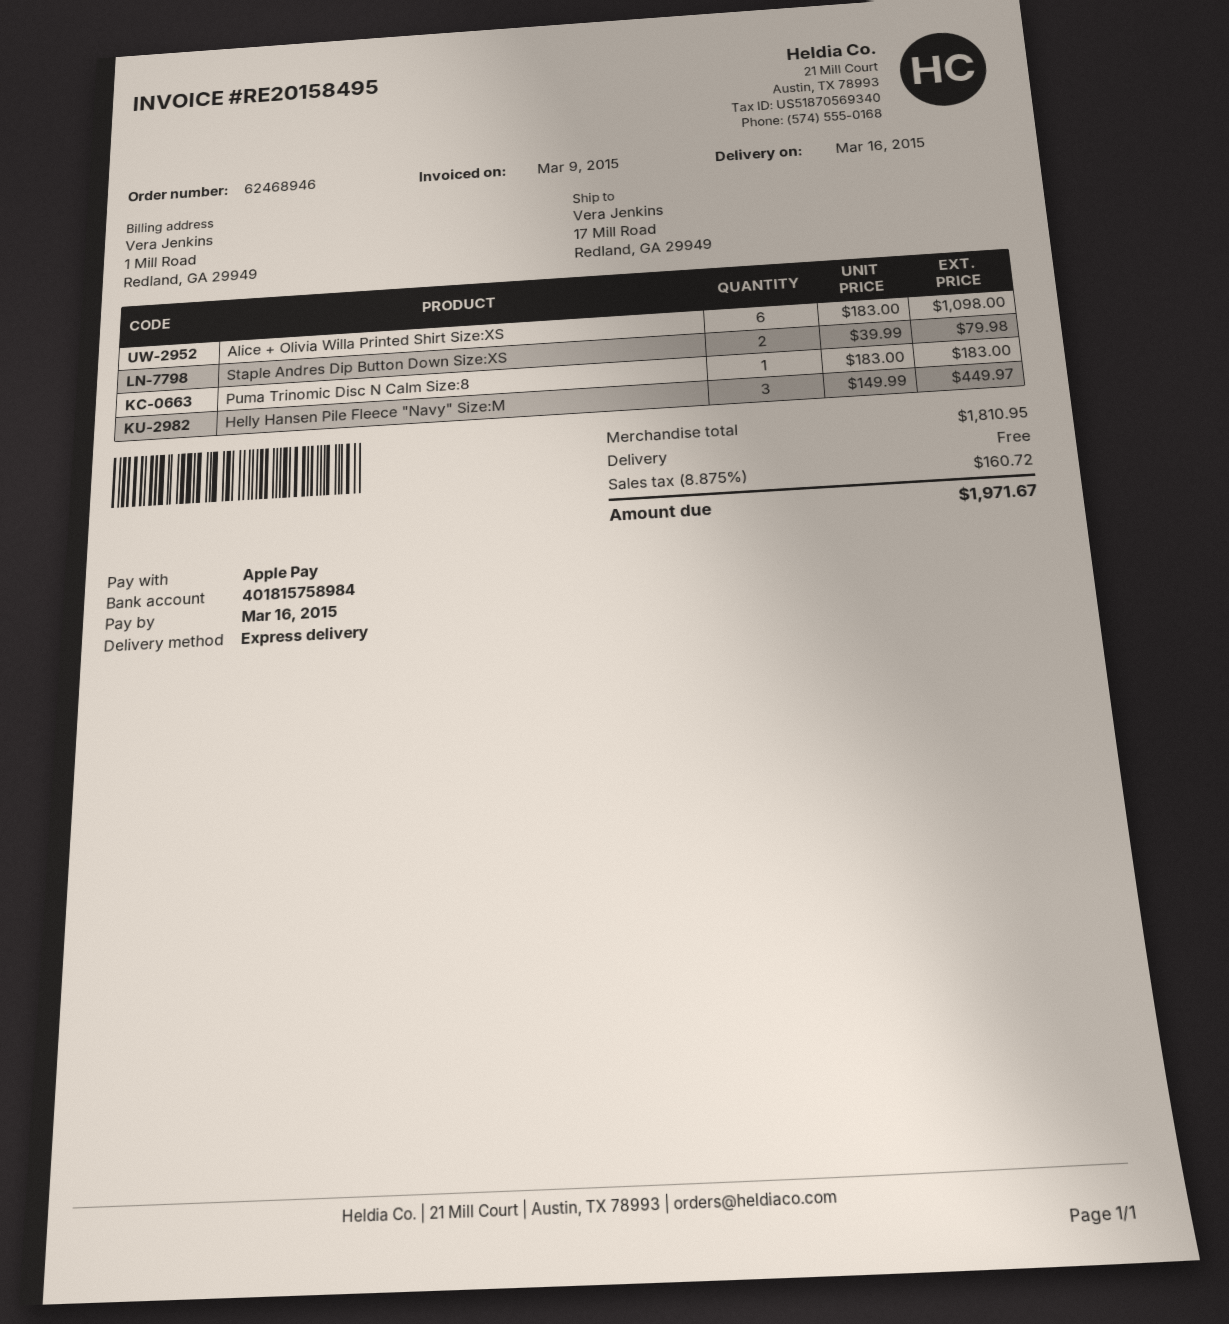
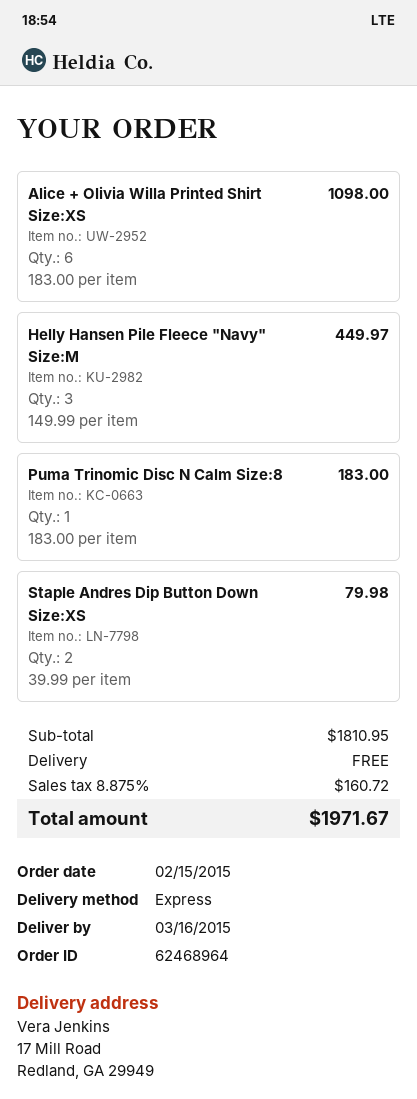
order number: 62468946 -> 62468964

